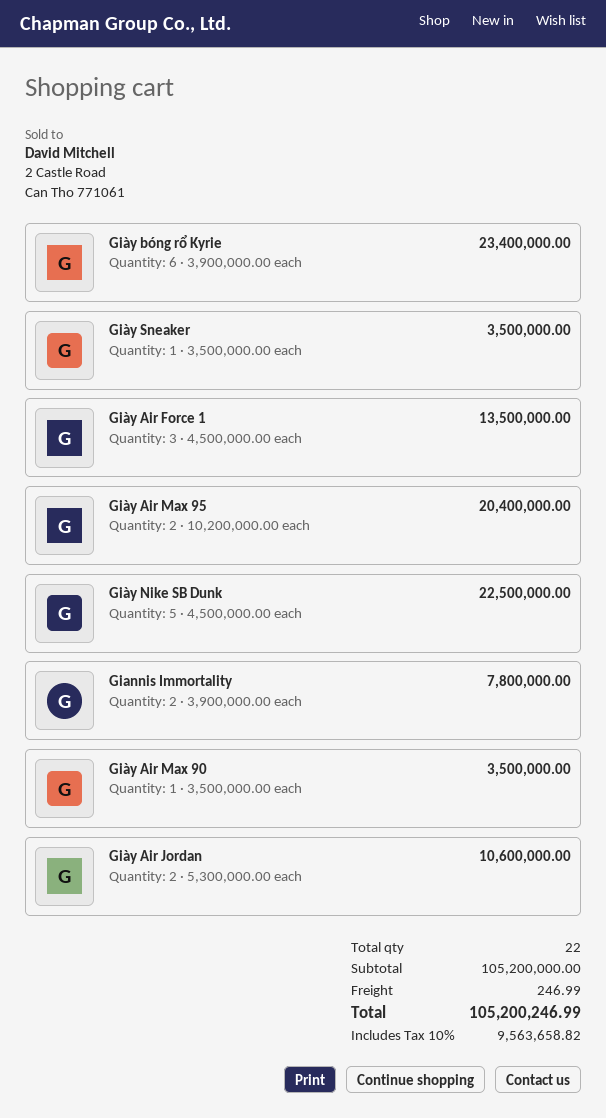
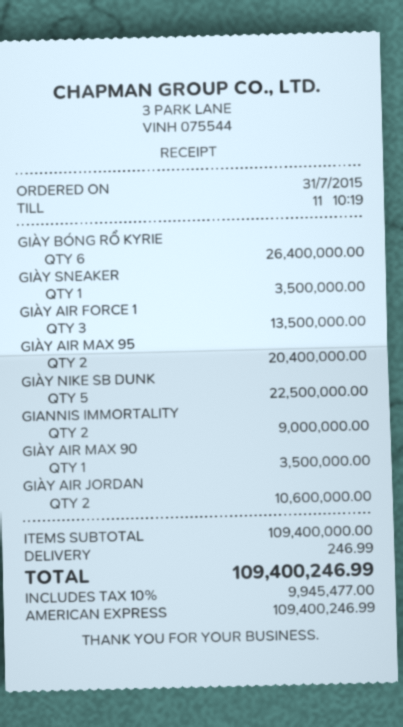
Giày bóng rổ Kyrie: 6 for 23400000.00 -> 6 for 26400000.00
Giannis Immortality: 2 for 7800000.00 -> 2 for 9000000.00
subtotal: 105200000.00 -> 109400000.00
tax: 10% = 9563658.82 -> 10% = 9945477.00
total: 105200246.99 -> 109400246.99

